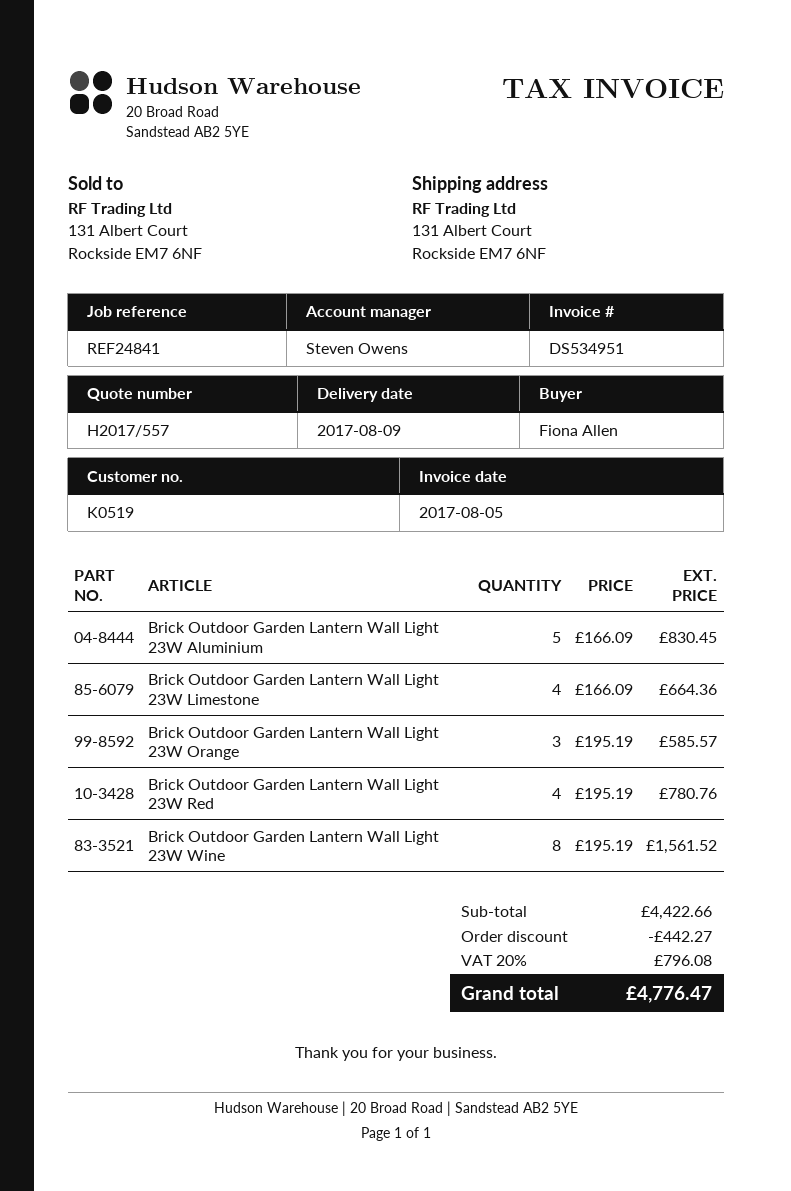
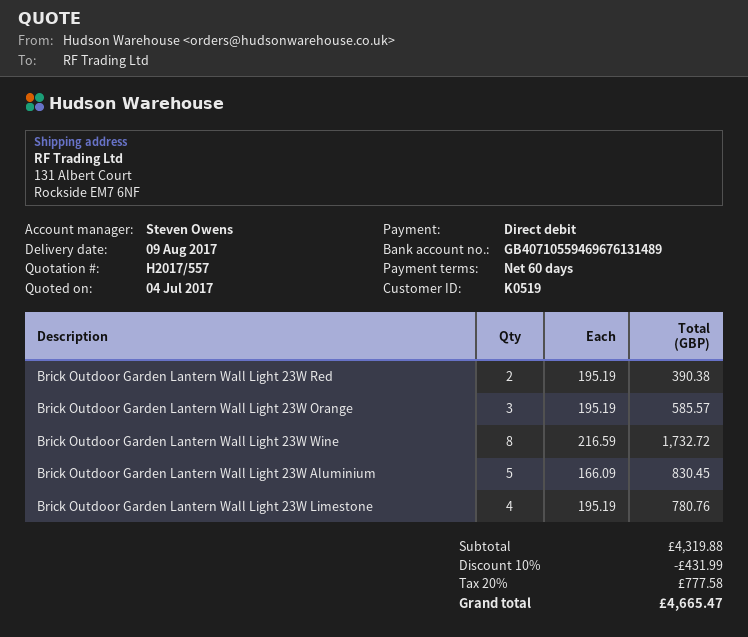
Brick Outdoor Garden Lantern Wall Light 23W Limestone: 4 x 166.09 = 664.36 -> 4 x 195.19 = 780.76
Brick Outdoor Garden Lantern Wall Light 23W Red: 4 x 195.19 = 780.76 -> 2 x 195.19 = 390.38
Brick Outdoor Garden Lantern Wall Light 23W Wine: 8 x 195.19 = 1561.52 -> 8 x 216.59 = 1732.72
subtotal: 4422.66 -> 4319.88
discount: 442.27 -> 431.99
tax: 20% = 796.08 -> 20% = 777.58
total: 4776.47 -> 4665.47

